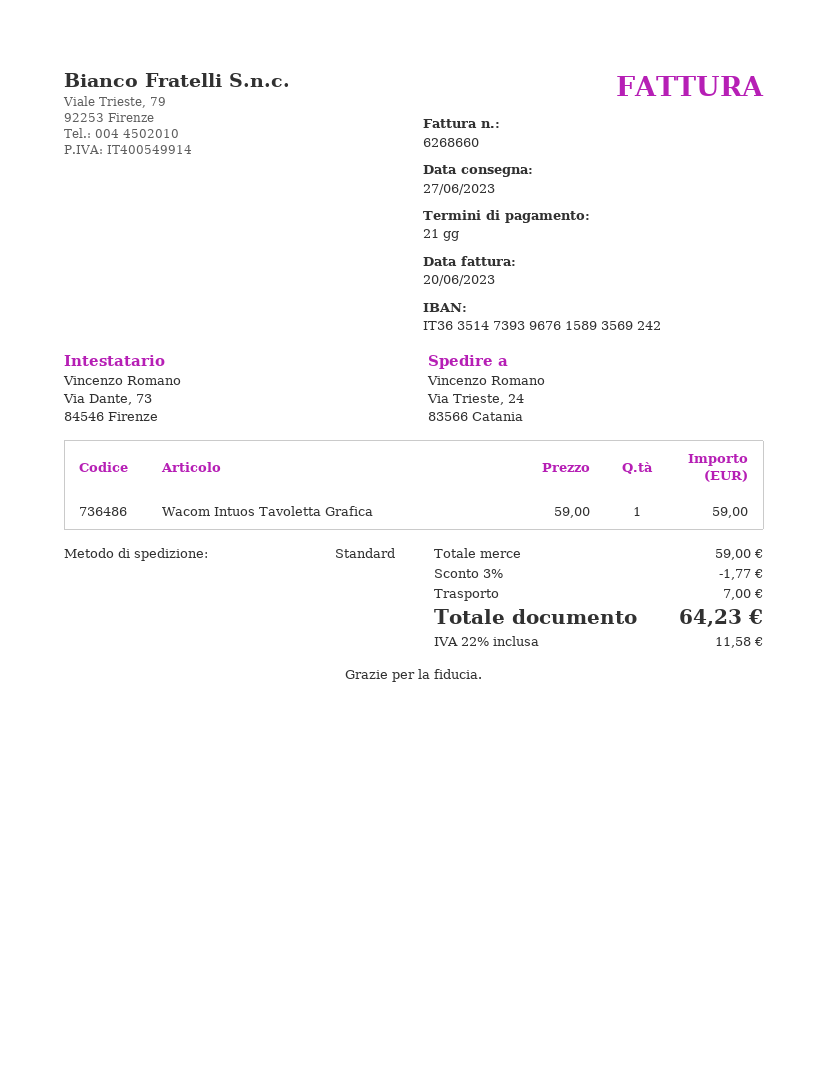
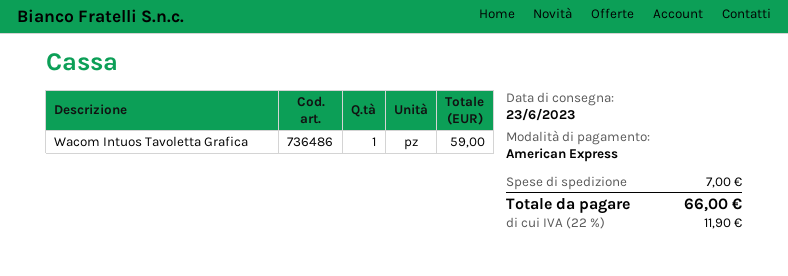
delivery date: 2023-06-27 -> 2023-06-23
discount: 3% = 1.77 -> none
tax: 22% = 11.58 -> 22% = 11.90
total: 64.23 -> 66.00

